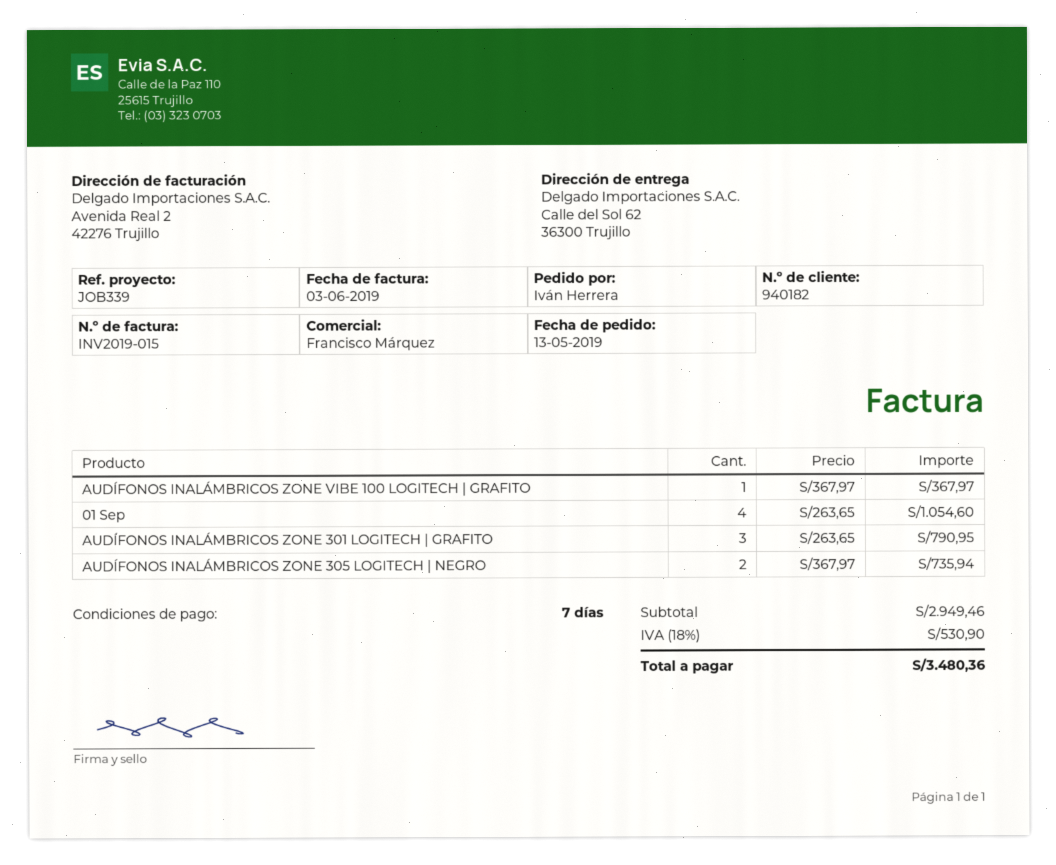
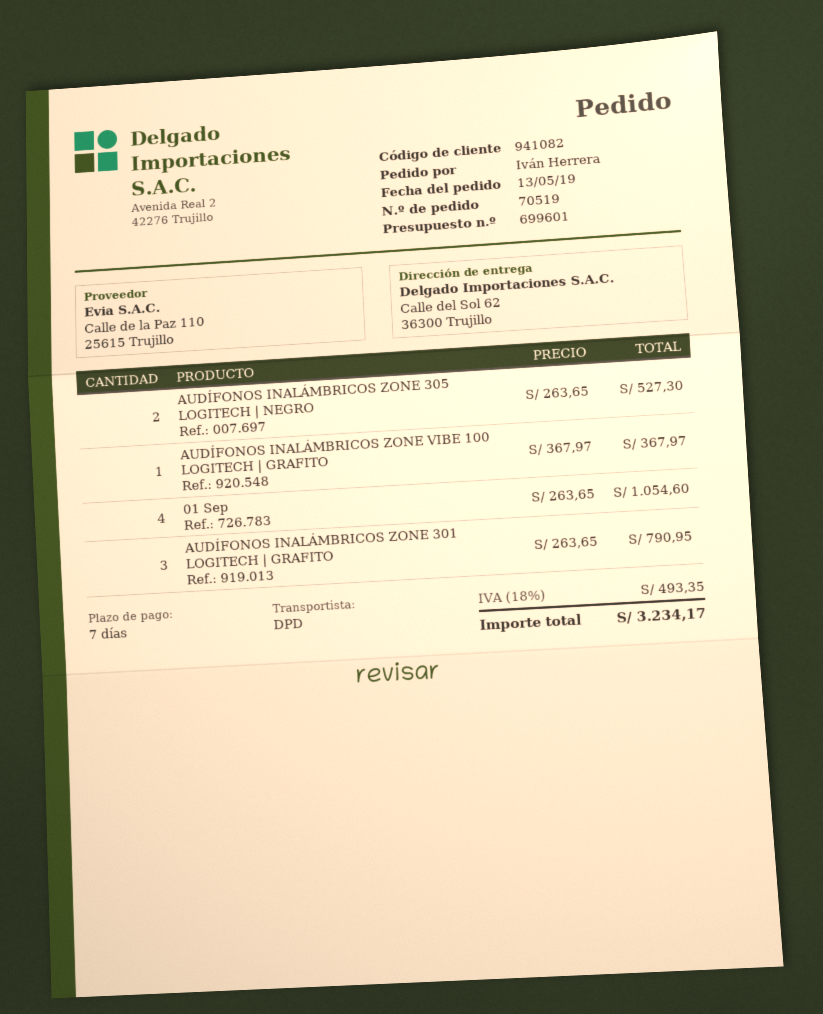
customer number: 940182 -> 941082
AUDÍFONOS INALÁMBRICOS ZONE 305 LOGITECH | NEGRO: 2 x 367.97 = 735.94 -> 2 x 263.65 = 527.30
tax: 18% = 530.90 -> 18% = 493.35
total: 3480.36 -> 3234.17

